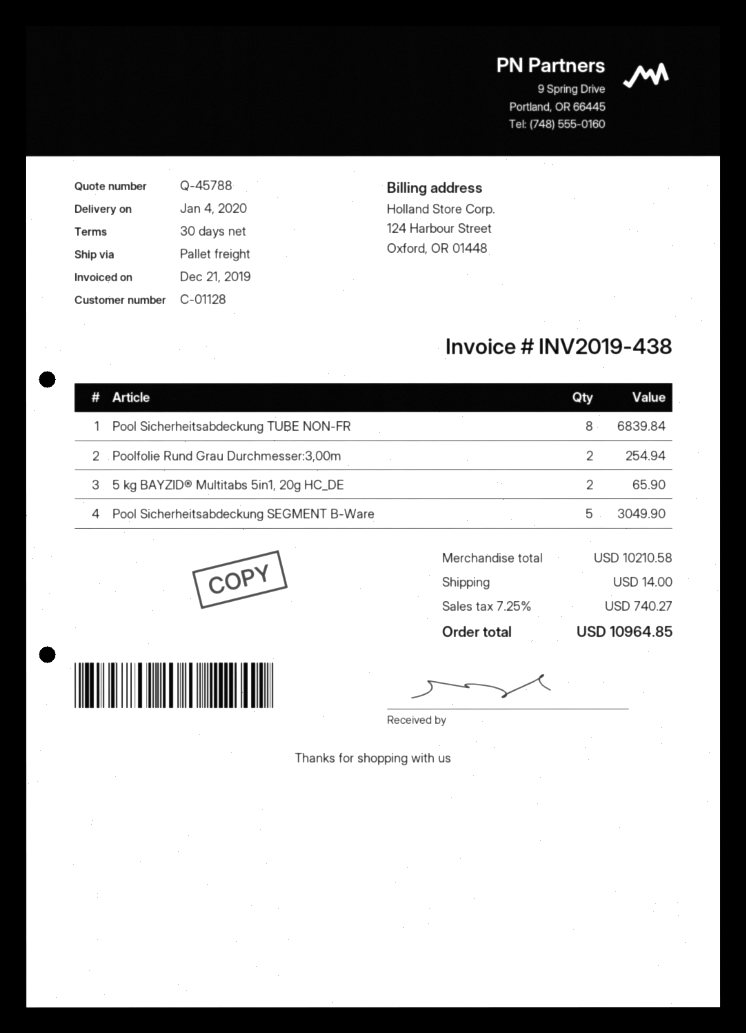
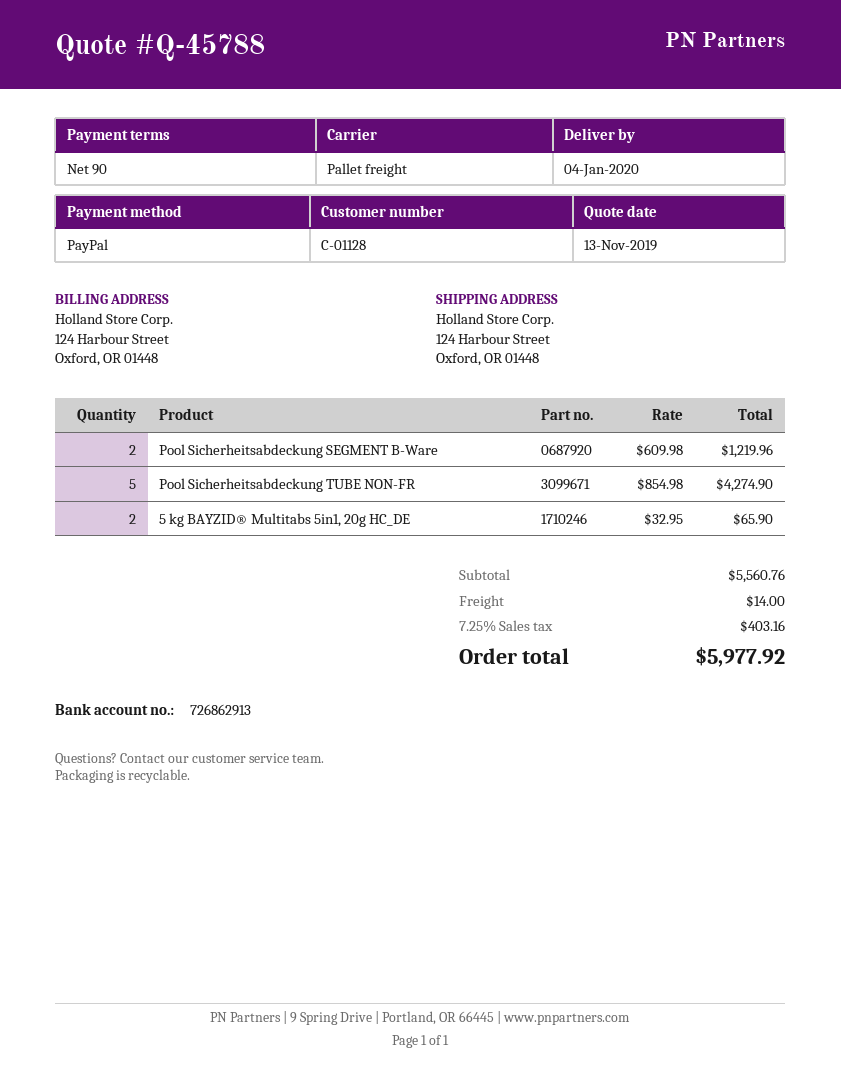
payment terms: 30 days -> 90 days
Pool Sicherheitsabdeckung TUBE NON-FR: 8 for 6839.84 -> 5 for 4274.90
Poolfolie Rund Grau Durchmesser:3,00m: 2 for 254.94 -> none
Pool Sicherheitsabdeckung SEGMENT B-Ware: 5 for 3049.90 -> 2 for 1219.96
subtotal: 10210.58 -> 5560.76
tax: 7.25% = 740.27 -> 7.25% = 403.16
total: 10964.85 -> 5977.92

